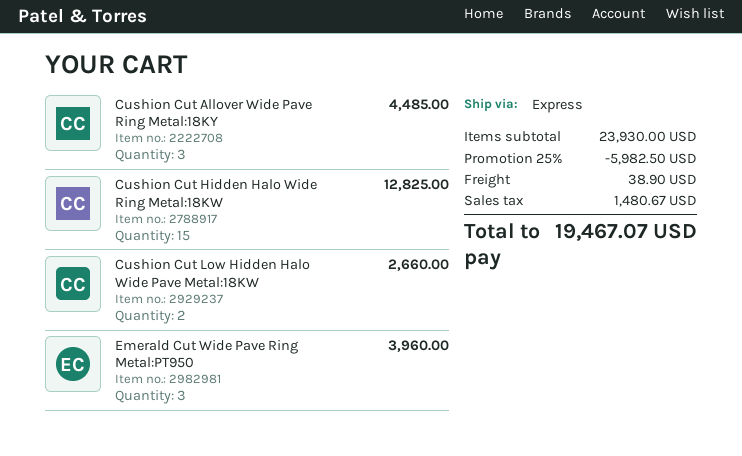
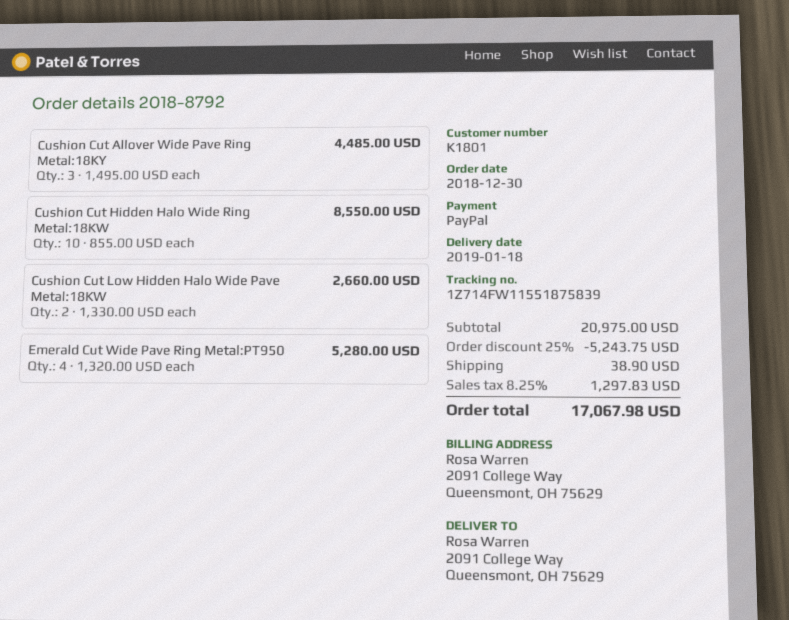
Cushion Cut Hidden Halo Wide Ring Metal:18KW: 15 for 12825.00 -> 10 for 8550.00
Emerald Cut Wide Pave Ring Metal:PT950: 3 for 3960.00 -> 4 for 5280.00
subtotal: 23930.00 -> 20975.00
discount: 25% = 5982.50 -> 25% = 5243.75
tax: 1480.67 -> 1297.83
total: 19467.07 -> 17067.98

